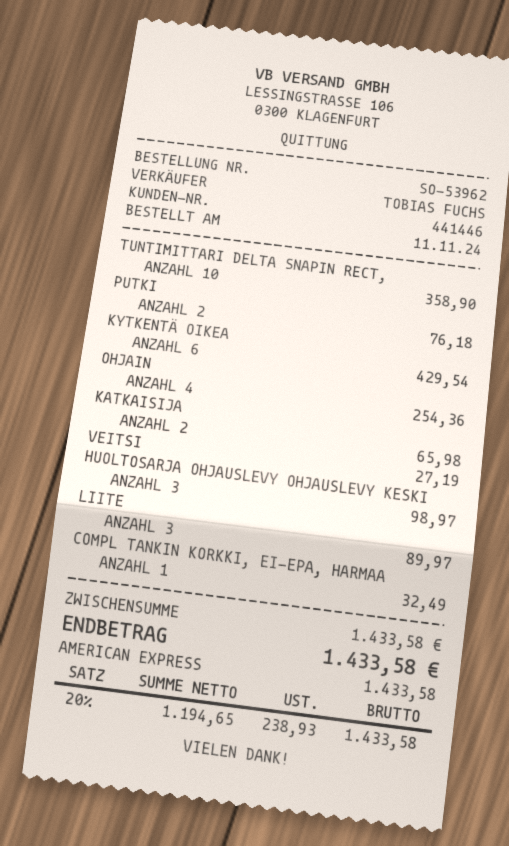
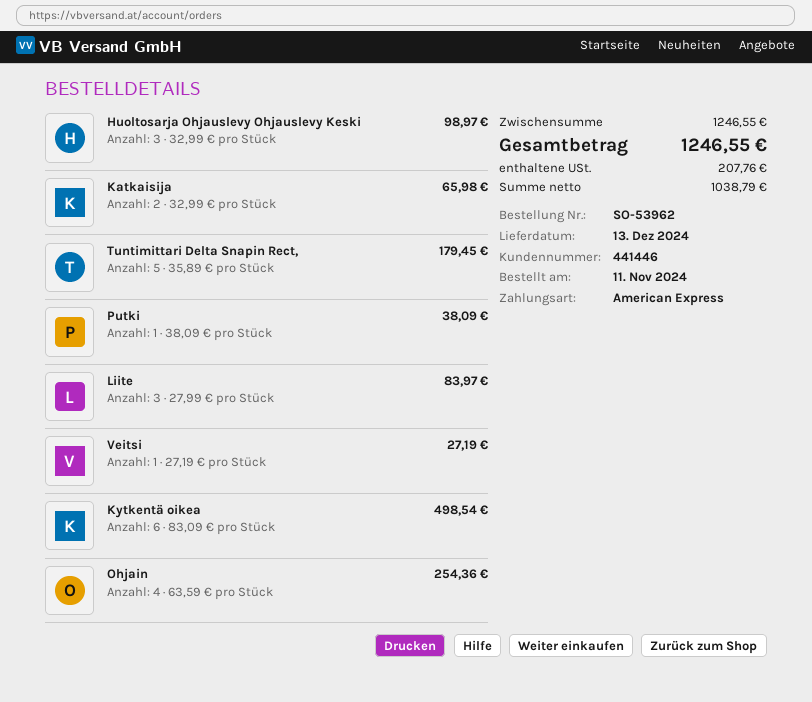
TUNTIMITTARI DELTA SNAPIN RECT,: 10 for 358.90 -> 5 for 179.45
PUTKI: 2 for 76.18 -> 1 for 38.09
KYTKENTÄ OIKEA: 6 for 429.54 -> 6 for 498.54
LIITE: 3 for 89.97 -> 3 for 83.97
COMPL TANKIN KORKKI, EI-EPA, HARMAA: 1 for 32.49 -> none
subtotal: 1433.58 -> 1246.55
net: 1194.65 -> 1038.79
tax: 238.93 -> 207.76
total: 1433.58 -> 1246.55

